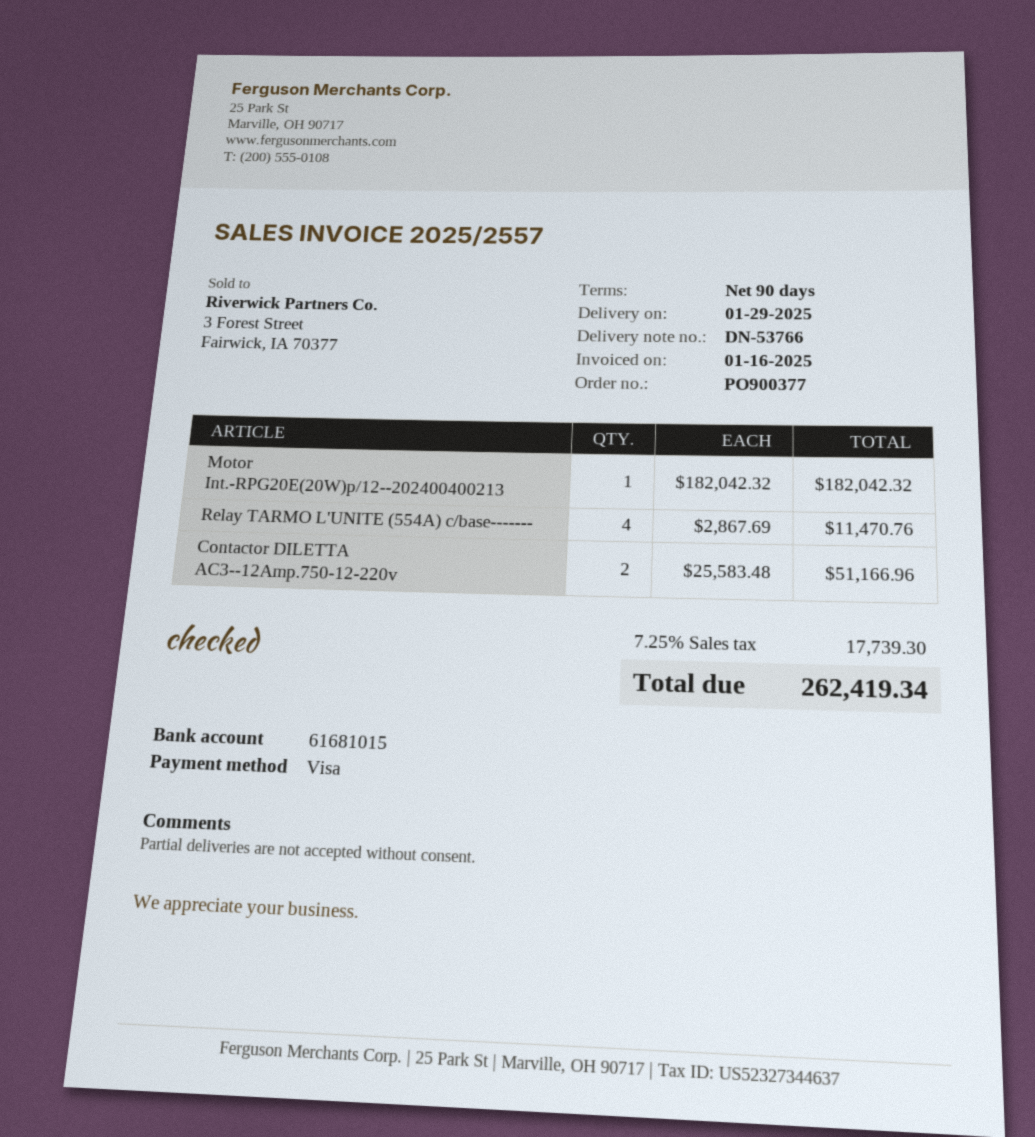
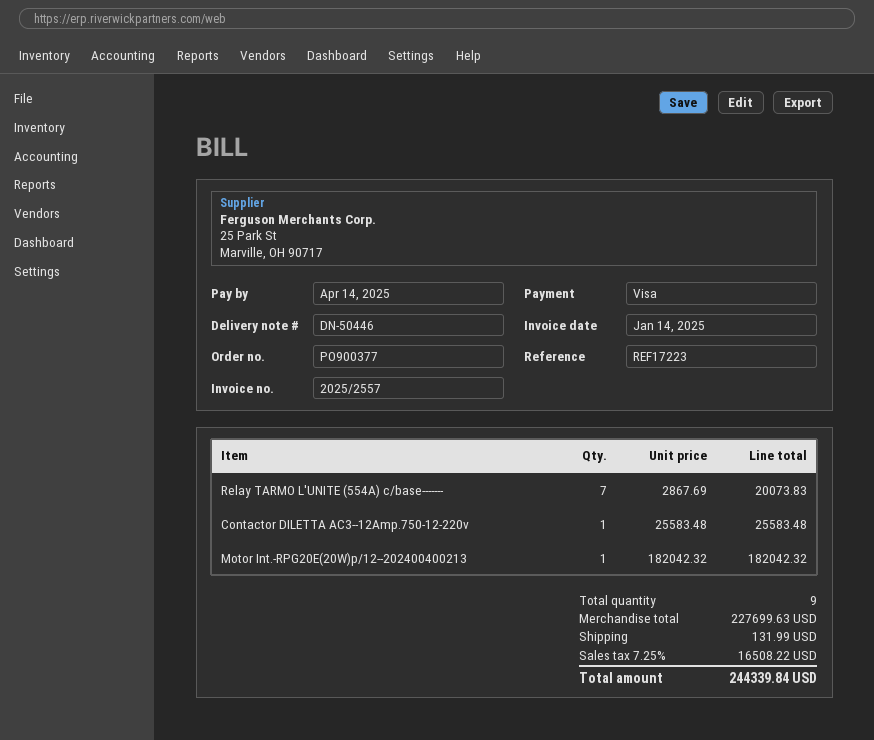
delivery note number: DN-53766 -> DN-50446
invoice date: 2025-01-16 -> 2025-01-14
Relay TARMO L'UNITE (554A) c/base-------: 4 x 2867.69 = 11470.76 -> 7 x 2867.69 = 20073.83
Contactor DILETTA AC3--12Amp.750-12-220v: 2 x 25583.48 = 51166.96 -> 1 x 25583.48 = 25583.48
shipping: none -> 131.99
tax: 7.25% = 17739.30 -> 7.25% = 16508.22
total: 262419.34 -> 244339.84

